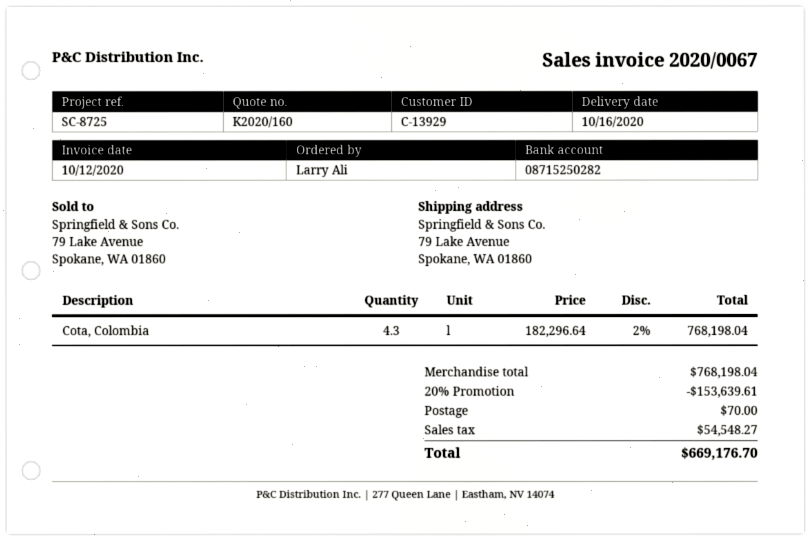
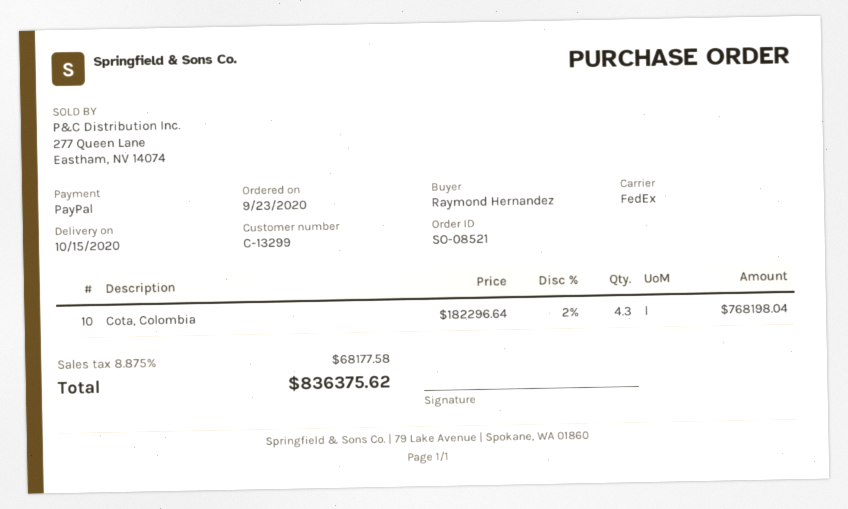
delivery date: 2020-10-16 -> 2020-10-15
customer number: C-13929 -> C-13299
ordered by: Larry Ali -> Raymond Hernandez
discount: 20% = 153639.61 -> none
shipping: 70.00 -> none
tax: 54548.27 -> 68177.58
total: 669176.70 -> 836375.62

